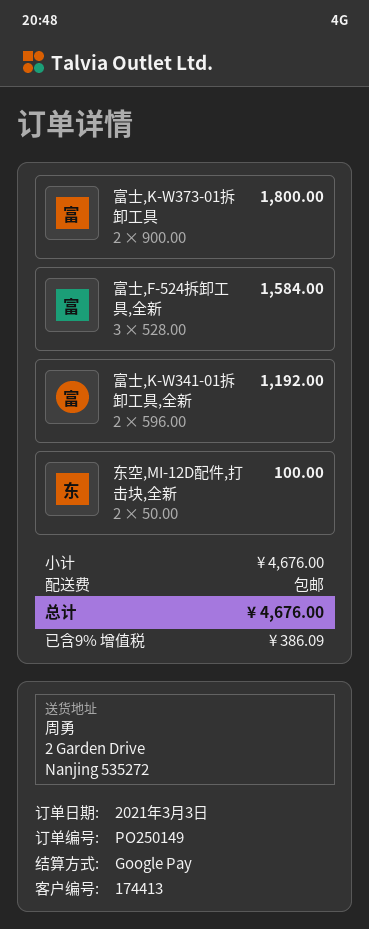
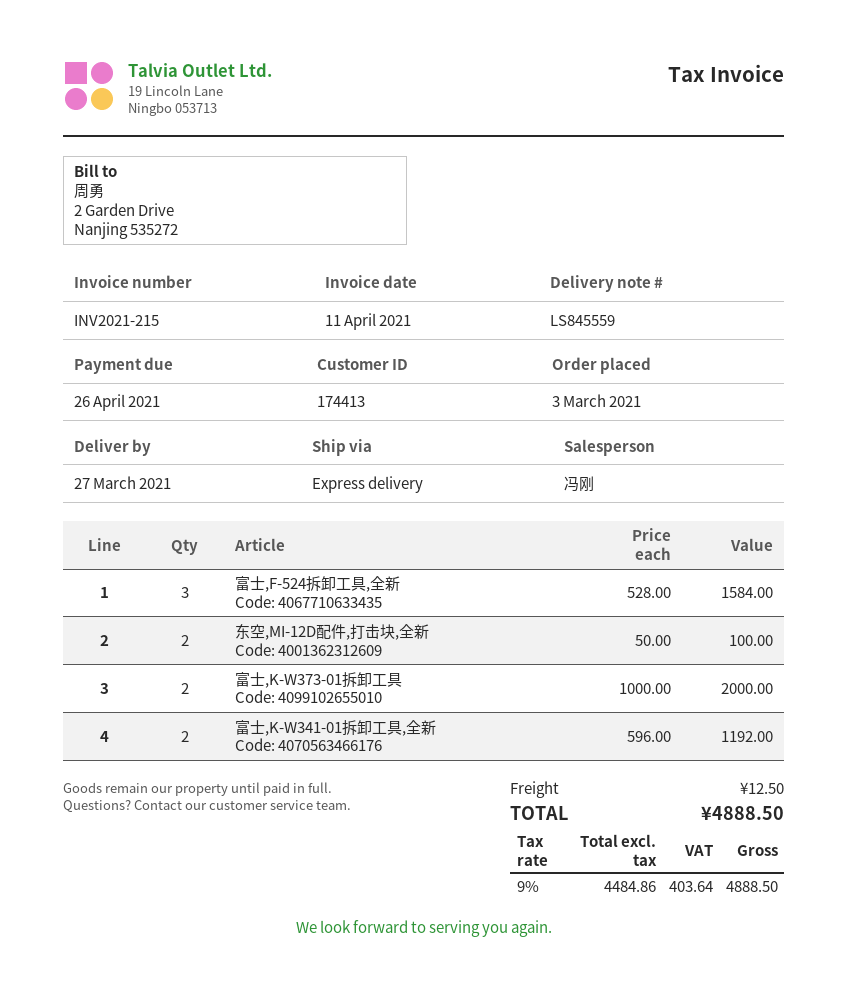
富士,K-W373-01拆卸工具: 2 x 900.00 = 1800.00 -> 2 x 1000.00 = 2000.00
shipping: 0.00 -> 12.50
tax: 9% = 386.09 -> 9% = 403.64
total: 4676.00 -> 4888.50

